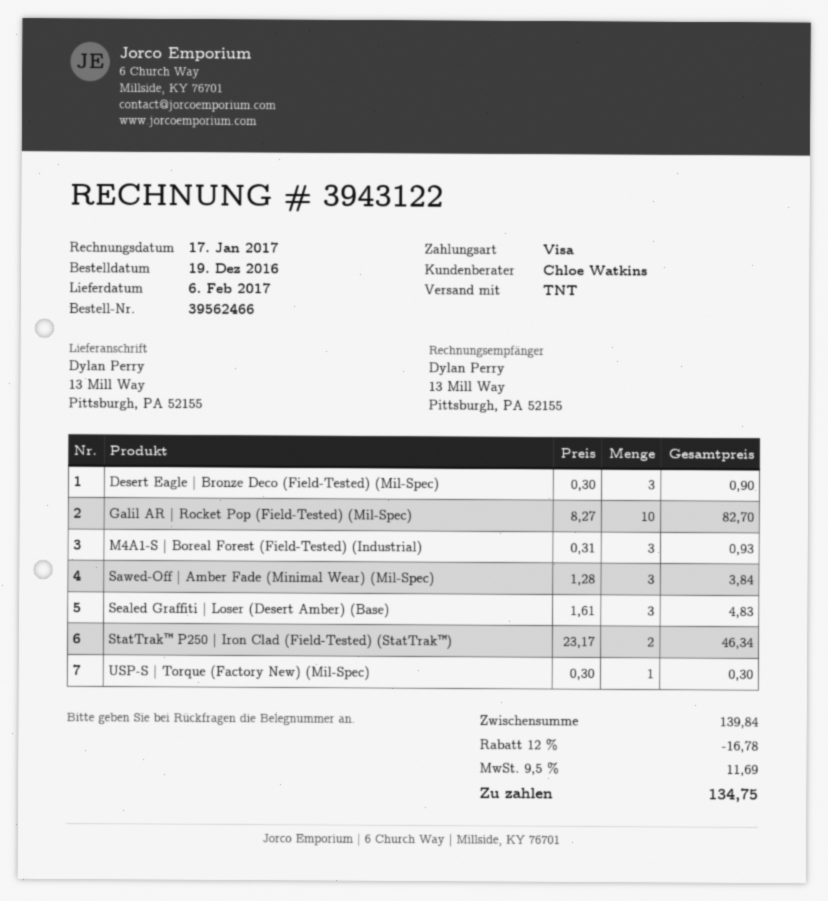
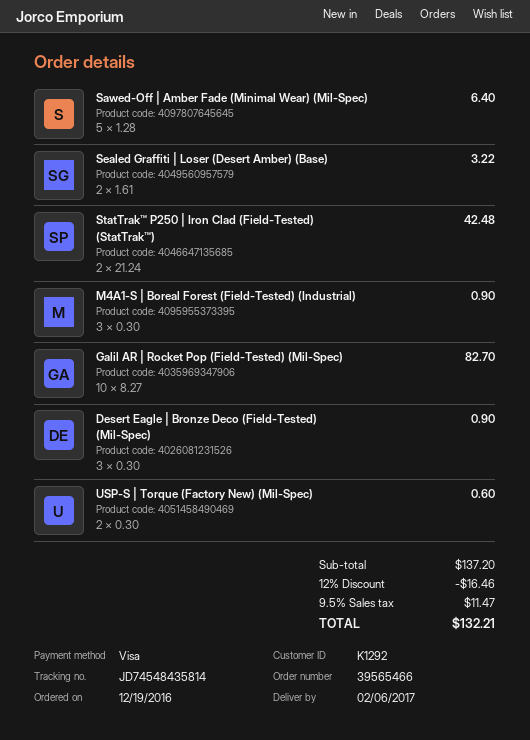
order number: 39562466 -> 39565466
M4A1-S | Boreal Forest (Field-Tested) (Industrial): 3 x 0.31 = 0.93 -> 3 x 0.30 = 0.90
Sawed-Off | Amber Fade (Minimal Wear) (Mil-Spec): 3 x 1.28 = 3.84 -> 5 x 1.28 = 6.40
Sealed Graffiti | Loser (Desert Amber) (Base): 3 x 1.61 = 4.83 -> 2 x 1.61 = 3.22
StatTrak™ P250 | Iron Clad (Field-Tested) (StatTrak™): 2 x 23.17 = 46.34 -> 2 x 21.24 = 42.48
USP-S | Torque (Factory New) (Mil-Spec): 1 x 0.30 = 0.30 -> 2 x 0.30 = 0.60
subtotal: 139.84 -> 137.20
discount: 12% = 16.78 -> 12% = 16.46
tax: 9.5% = 11.69 -> 9.5% = 11.47
total: 134.75 -> 132.21

